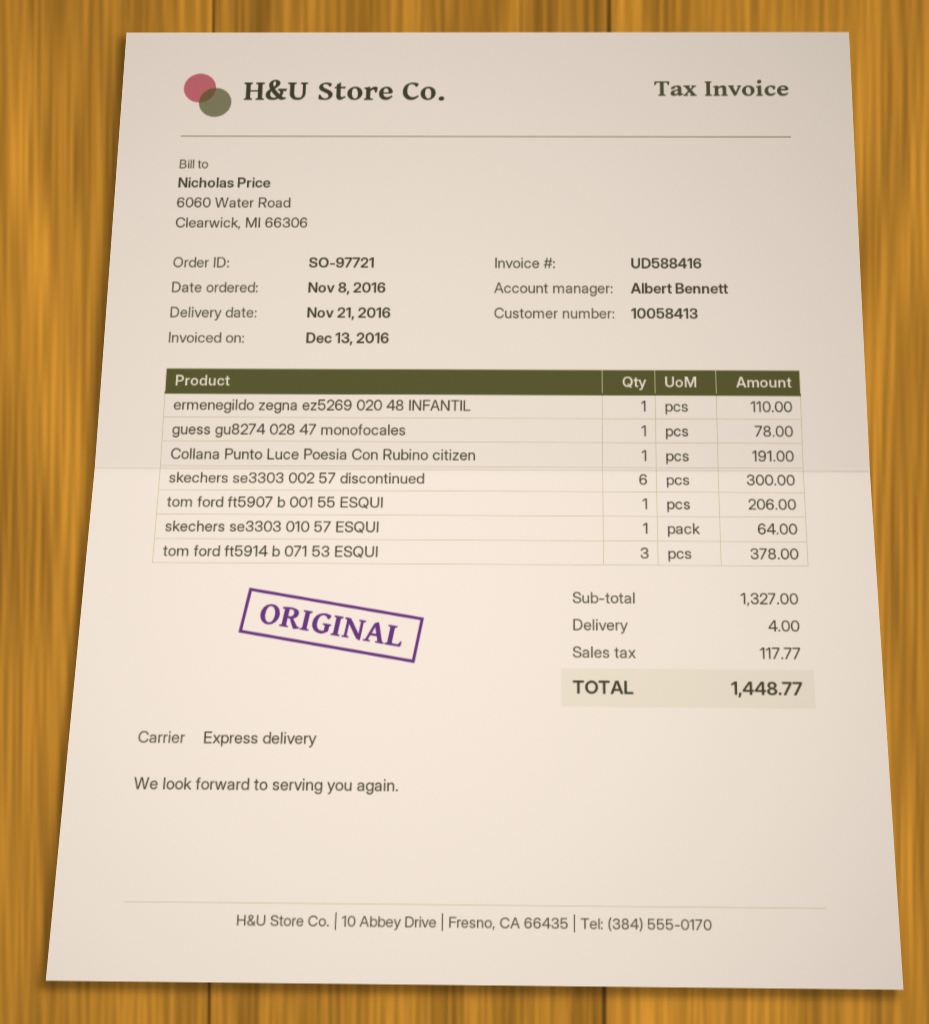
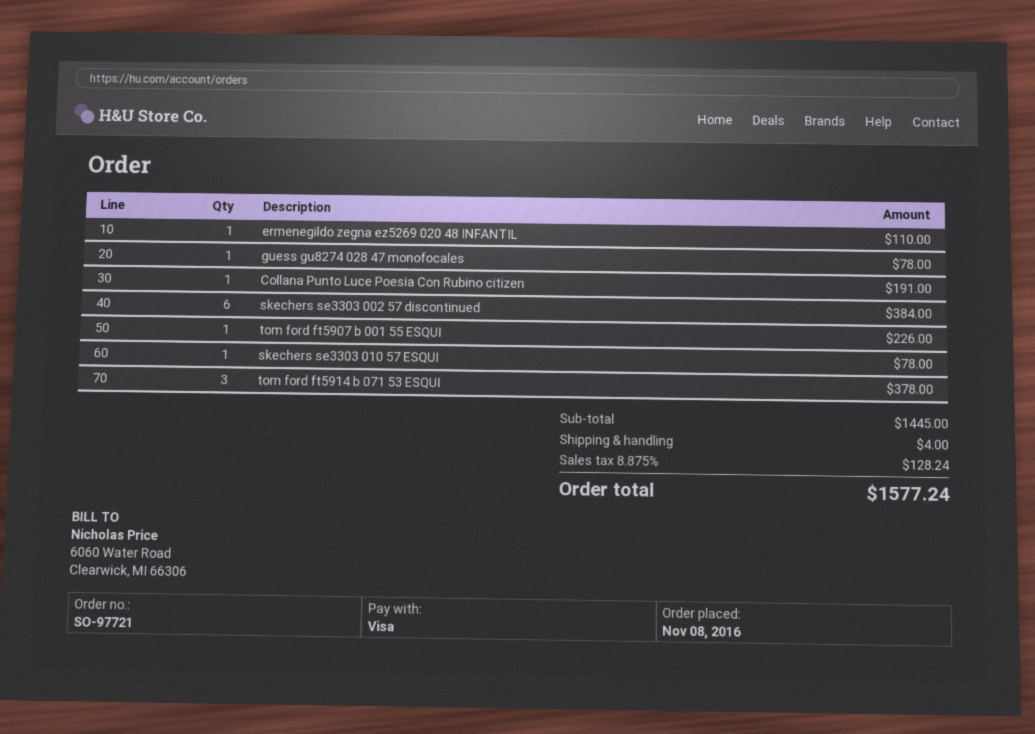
skechers se3303 002 57 discontinued: 6 for 300.00 -> 6 for 384.00
tom ford ft5907 b 001 55 ESQUI: 1 for 206.00 -> 1 for 226.00
skechers se3303 010 57 ESQUI: 1 for 64.00 -> 1 for 78.00
subtotal: 1327.00 -> 1445.00
tax: 117.77 -> 128.24
total: 1448.77 -> 1577.24

